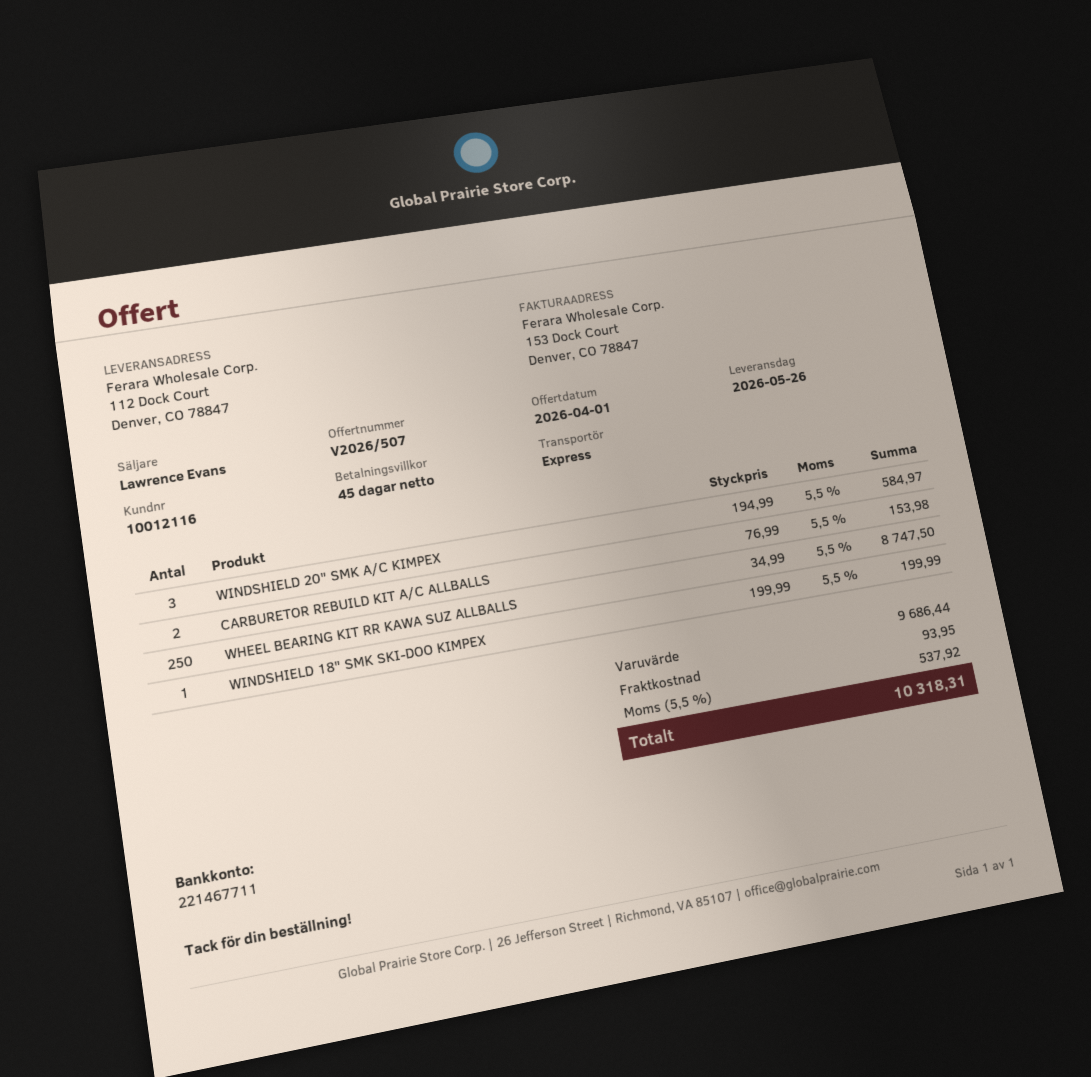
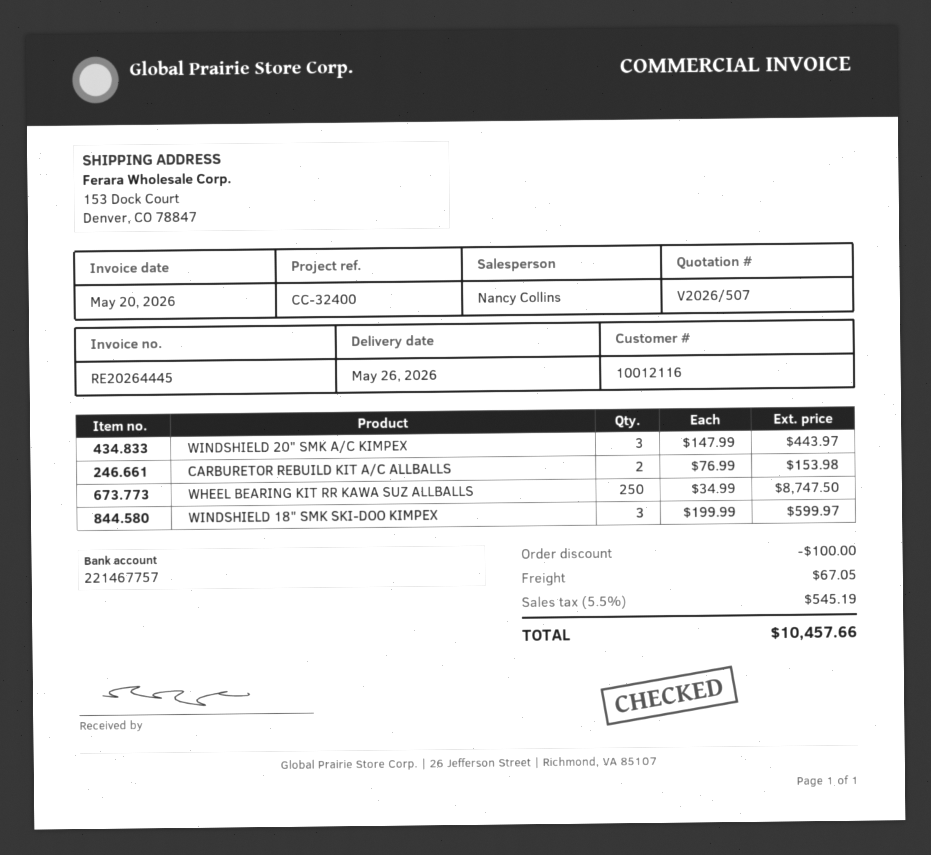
sales rep: Lawrence Evans -> Nancy Collins
bank account: 221467711 -> 221467757
ship to: 112 Dock Court, Denver, CO 78847 -> 153 Dock Court, Denver, CO 78847
WINDSHIELD 20" SMK A/C KIMPEX: 3 x 194.99 = 584.97 -> 3 x 147.99 = 443.97
WINDSHIELD 18" SMK SKI-DOO KIMPEX: 1 x 199.99 = 199.99 -> 3 x 199.99 = 599.97
discount: none -> 100.00
shipping: 93.95 -> 67.05
tax: 5.5% = 537.92 -> 5.5% = 545.19
total: 10318.31 -> 10457.66

